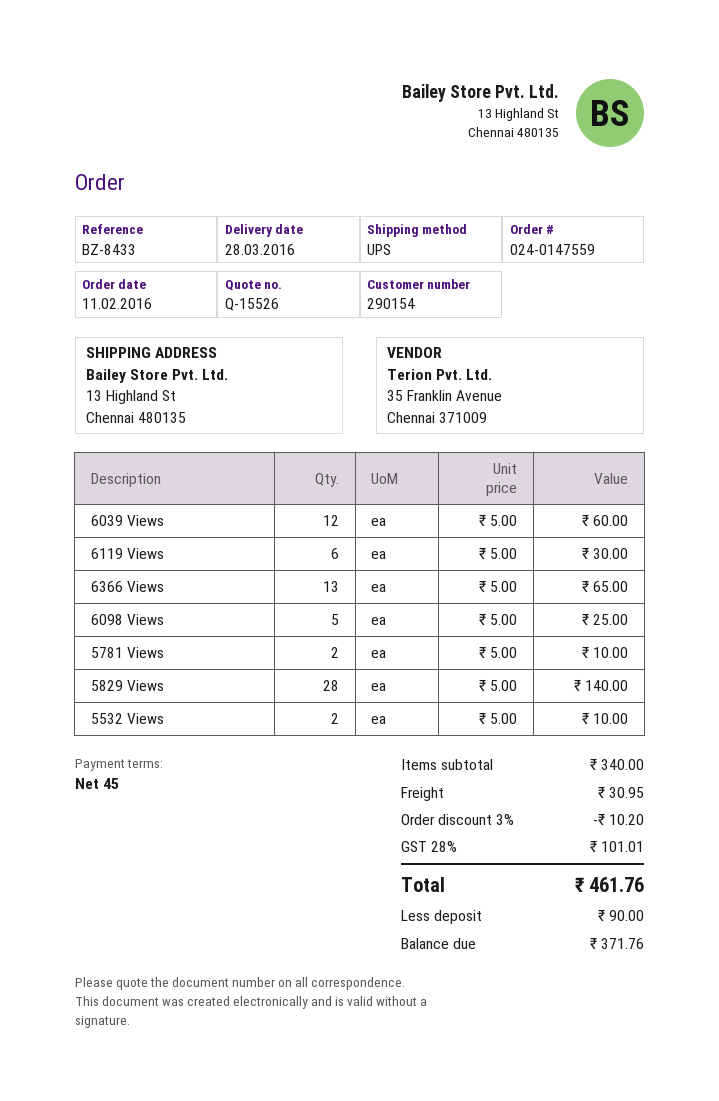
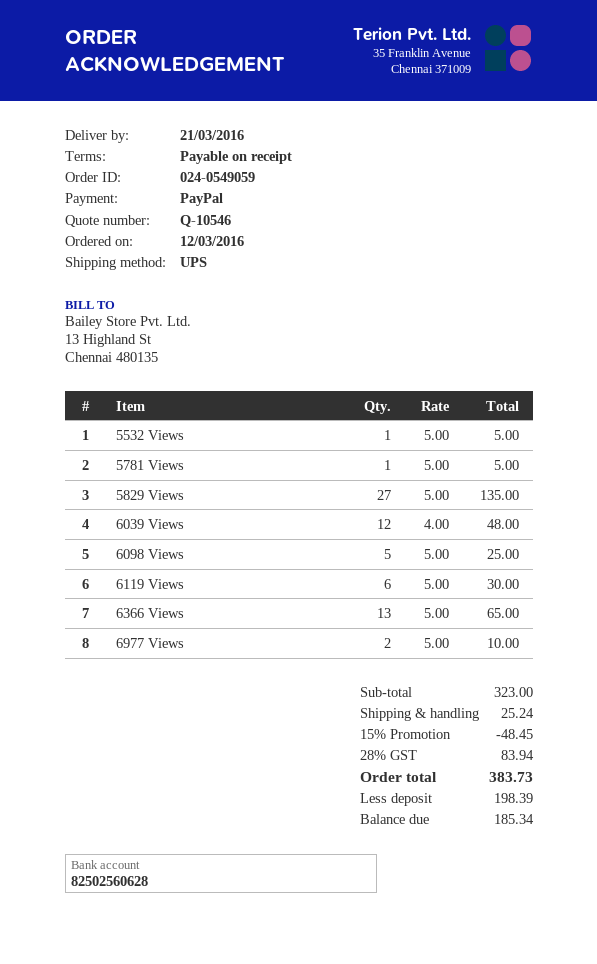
quote number: Q-15526 -> Q-10546
order number: 024-0147559 -> 024-0549059
order date: 2016-02-11 -> 2016-03-12
delivery date: 2016-03-28 -> 2016-03-21
payment terms: 45 days -> on receipt
6039 Views: 12 x 5.00 = 60.00 -> 12 x 4.00 = 48.00
5781 Views: 2 x 5.00 = 10.00 -> 1 x 5.00 = 5.00
5829 Views: 28 x 5.00 = 140.00 -> 27 x 5.00 = 135.00
5532 Views: 2 x 5.00 = 10.00 -> 1 x 5.00 = 5.00
6977 Views: none -> 2 x 5.00 = 10.00
subtotal: 340.00 -> 323.00
discount: 3% = 10.20 -> 15% = 48.45
shipping: 30.95 -> 25.24
tax: 28% = 101.01 -> 28% = 83.94
total: 461.76 -> 383.73
deposit: 90.00 -> 198.39
balance: 371.76 -> 185.34

